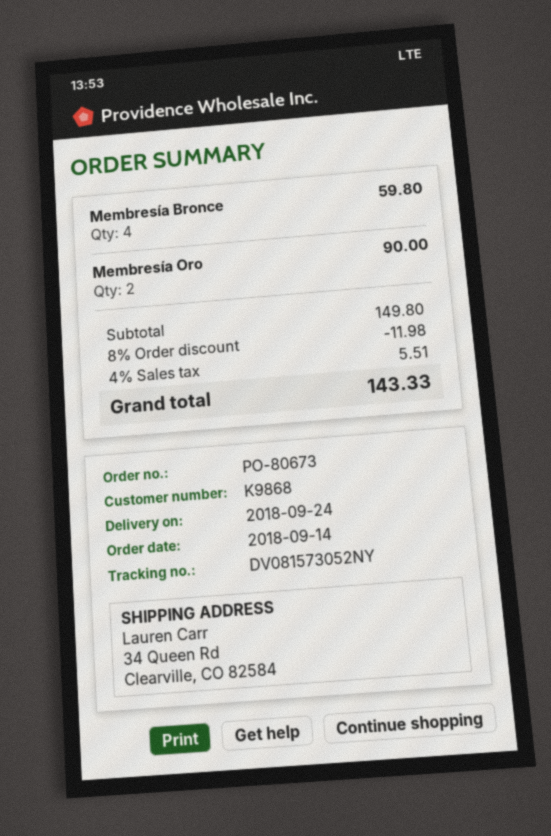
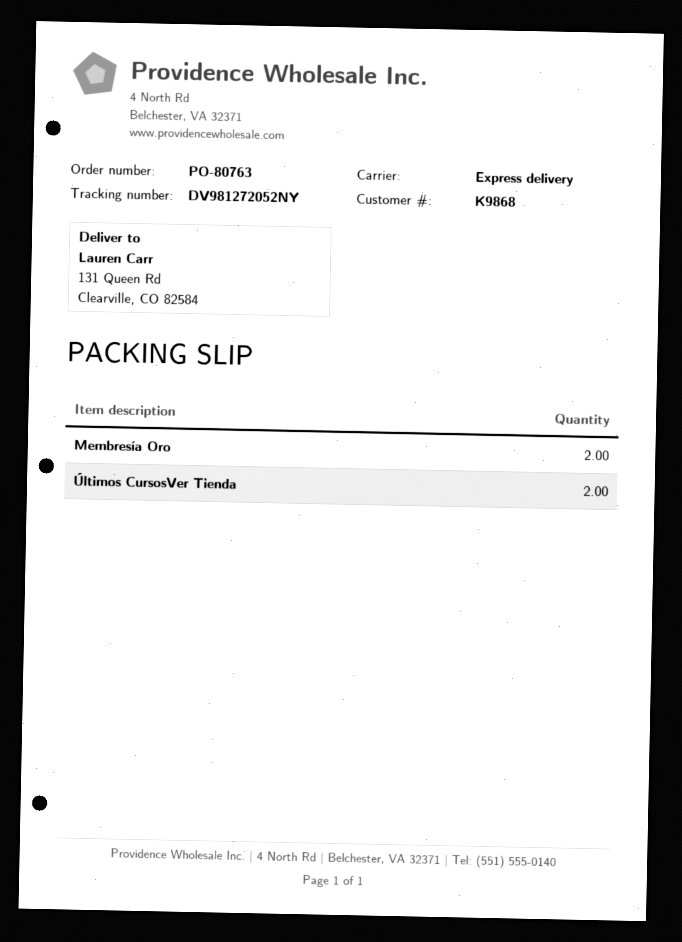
order number: PO-80673 -> PO-80763
tracking number: DV081573052NY -> DV981272052NY
ship to: 34 Queen Rd, Clearville, CO 82584 -> 131 Queen Rd, Clearville, CO 82584
Membresía Bronce: 4 -> none
Últimos CursosVer Tienda: none -> 2

